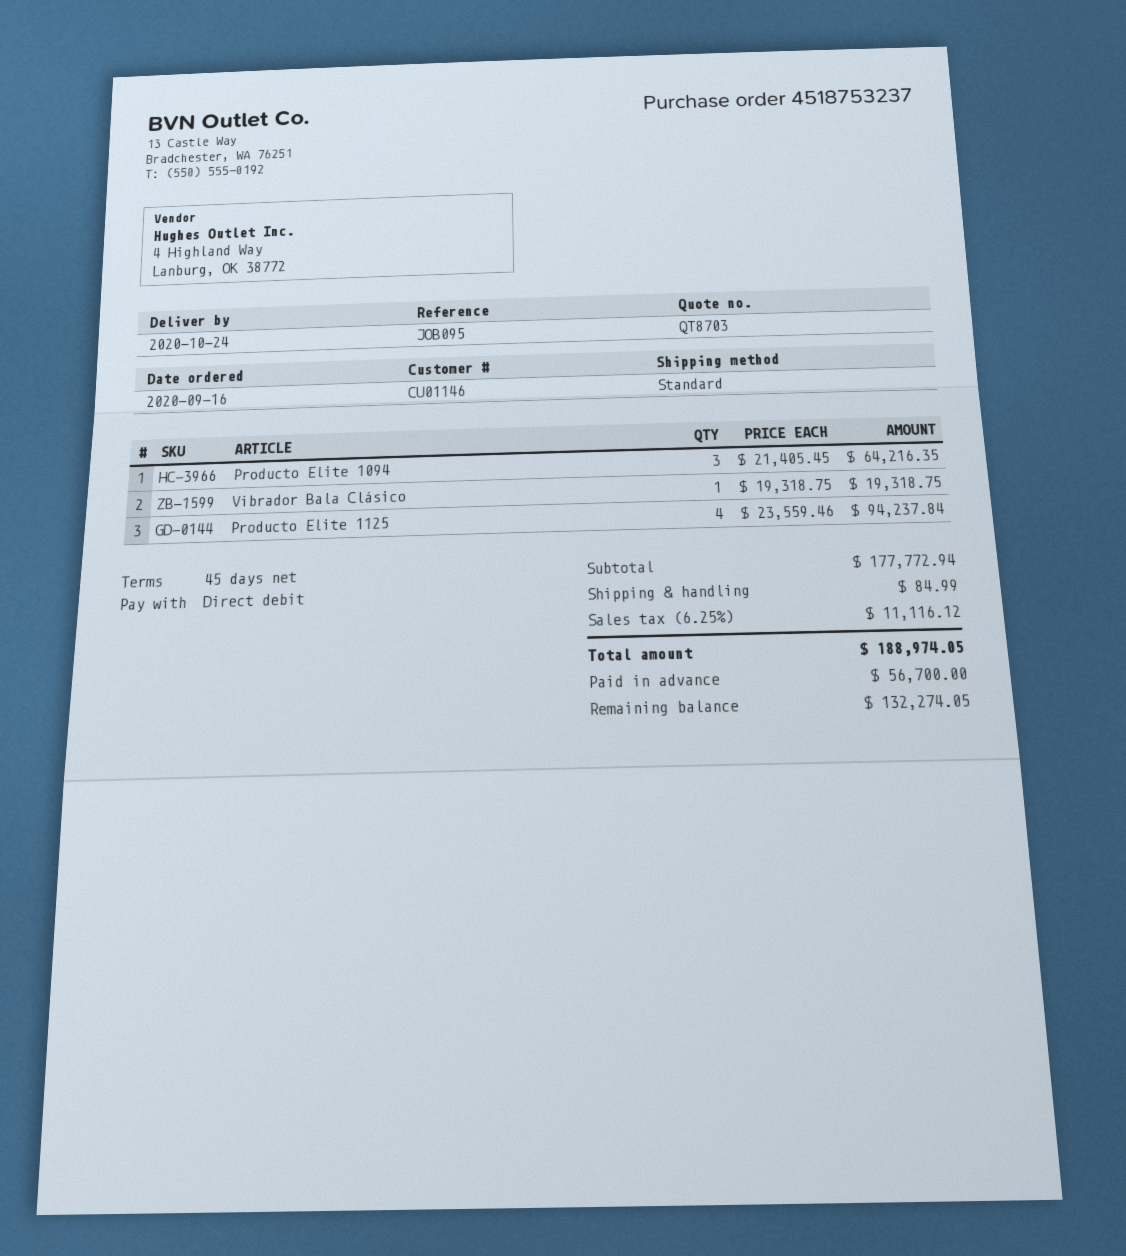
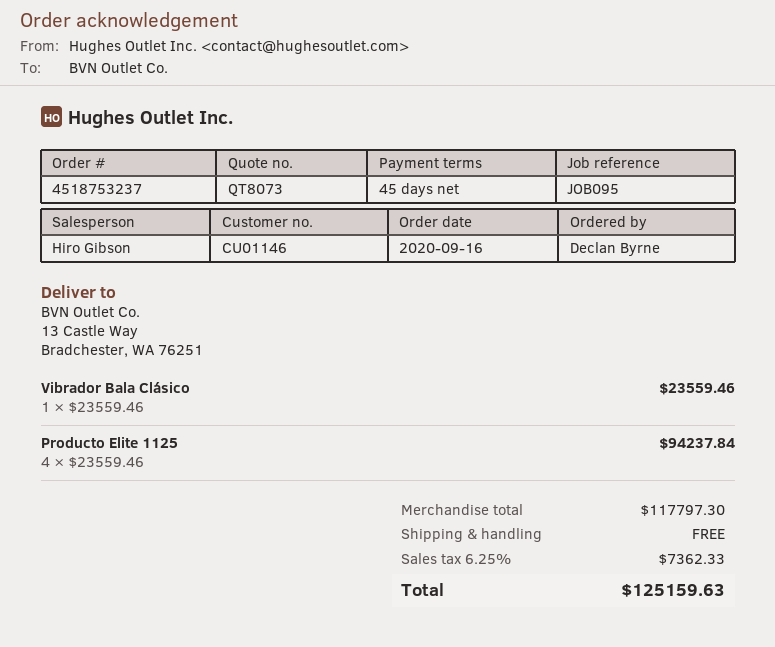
quote number: QT8703 -> QT8073
Producto Elite 1094: 3 x 21405.45 = 64216.35 -> none
Vibrador Bala Clásico: 1 x 19318.75 = 19318.75 -> 1 x 23559.46 = 23559.46
subtotal: 177772.94 -> 117797.30
shipping: 84.99 -> 0.00
tax: 6.25% = 11116.12 -> 6.25% = 7362.33
total: 188974.05 -> 125159.63

